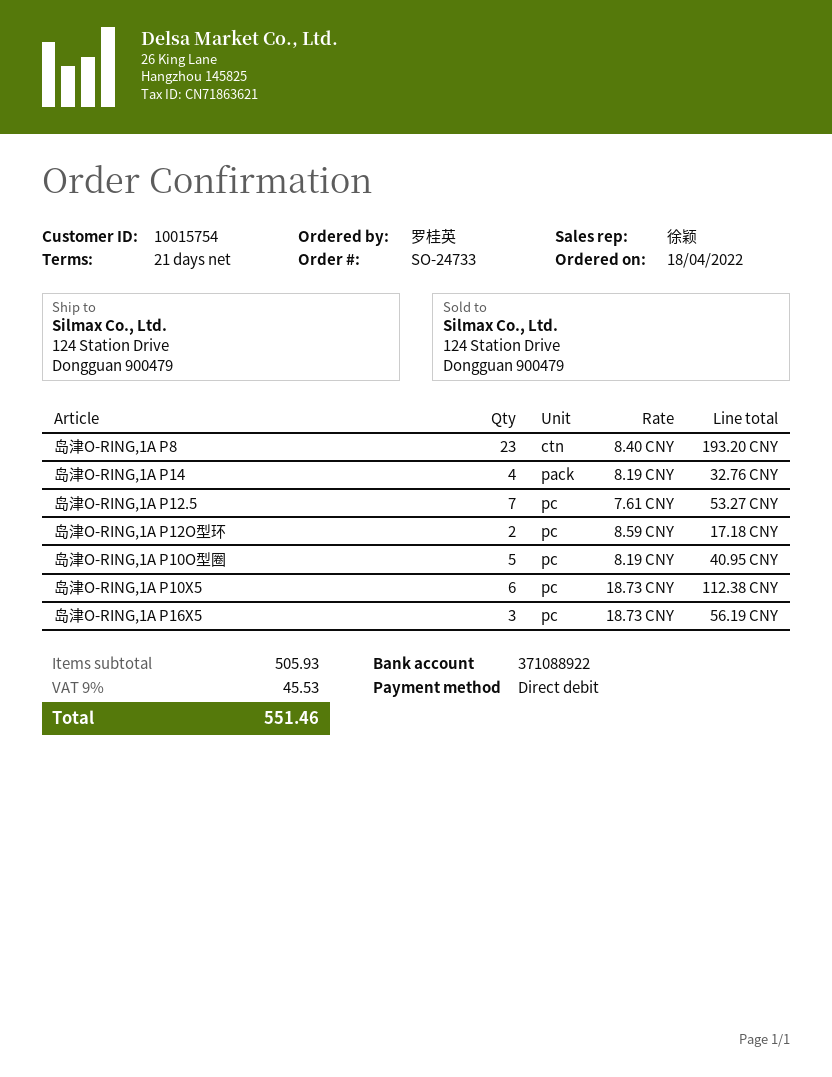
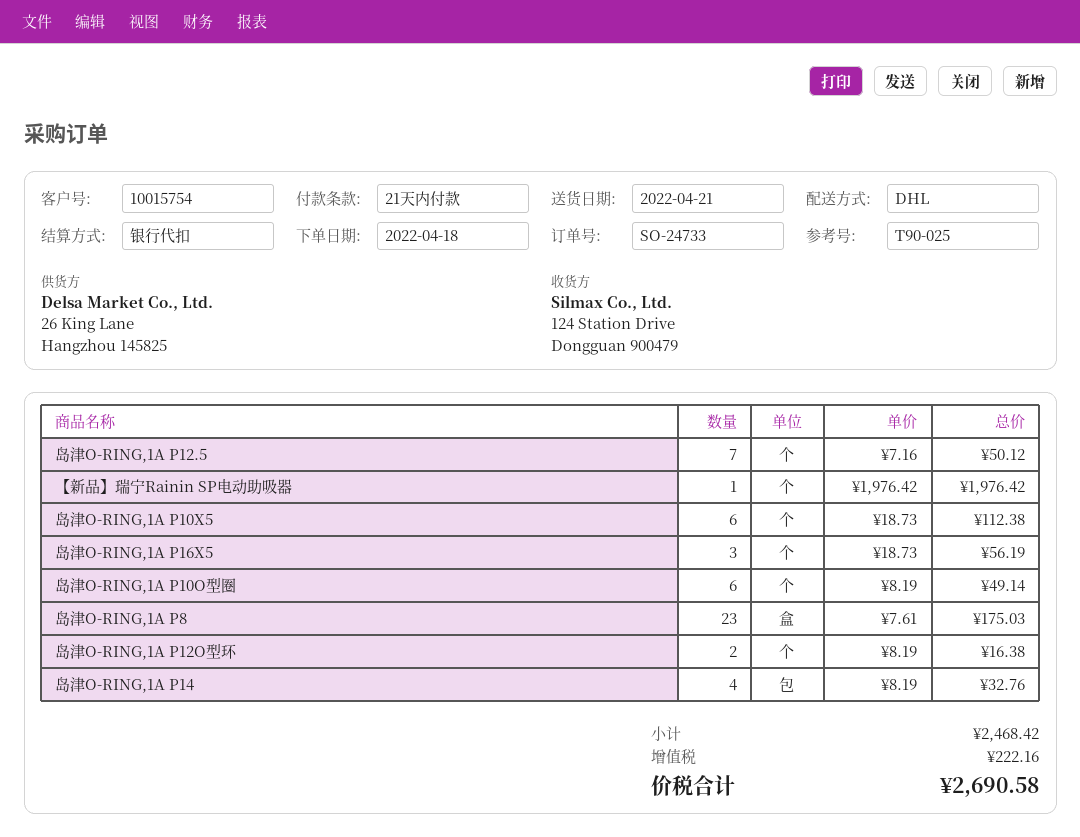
岛津O-RING,1A P8: 23 x 8.40 = 193.20 -> 23 x 7.61 = 175.03
岛津O-RING,1A P12.5: 7 x 7.61 = 53.27 -> 7 x 7.16 = 50.12
岛津O-RING,1A P12O型环: 2 x 8.59 = 17.18 -> 2 x 8.19 = 16.38
岛津O-RING,1A P10O型圈: 5 x 8.19 = 40.95 -> 6 x 8.19 = 49.14
【新品】瑞宁Rainin SP电动助吸器: none -> 1 x 1976.42 = 1976.42
subtotal: 505.93 -> 2468.42
tax: 45.53 -> 222.16
total: 551.46 -> 2690.58

